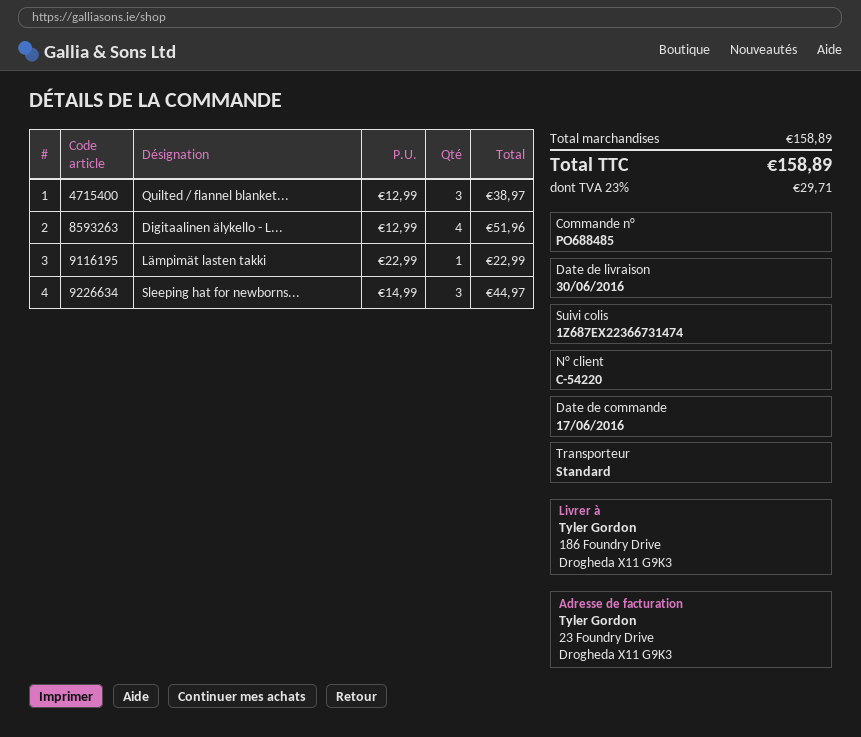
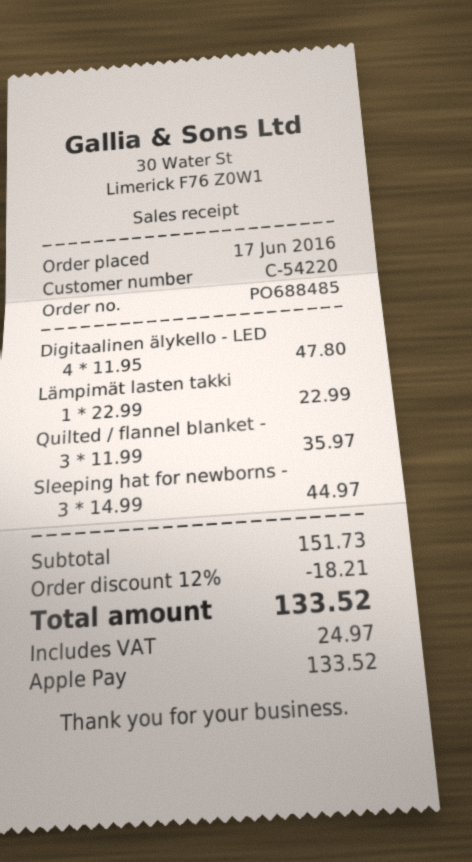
Quilted / flannel blanket...: 3 x 12.99 = 38.97 -> 3 x 11.99 = 35.97
Digitaalinen älykello - L...: 4 x 12.99 = 51.96 -> 4 x 11.95 = 47.80
subtotal: 158.89 -> 151.73
discount: none -> 12% = 18.21
tax: 29.71 -> 24.97
total: 158.89 -> 133.52

